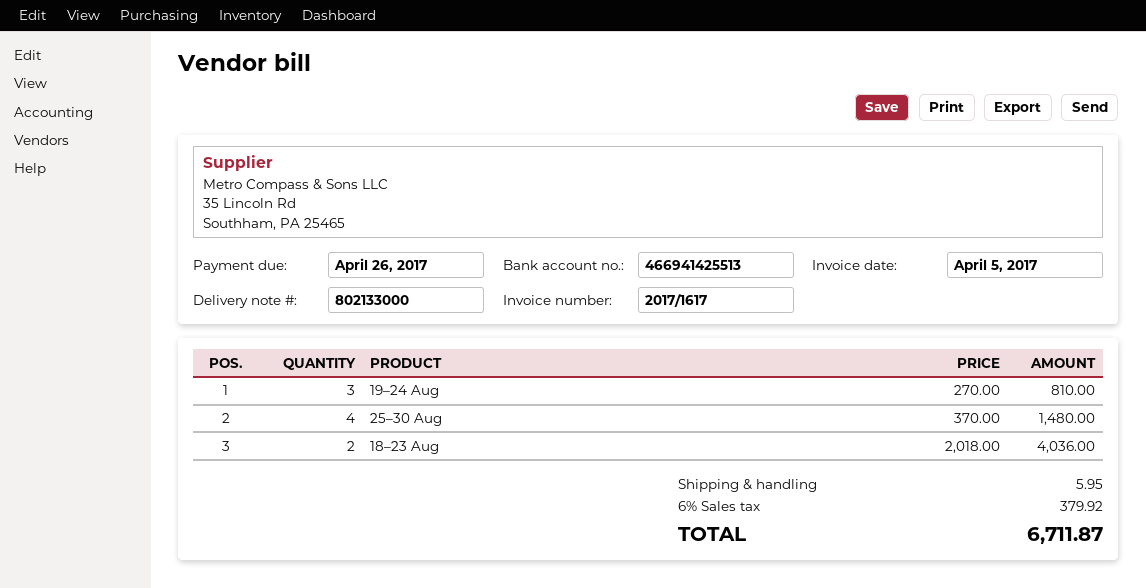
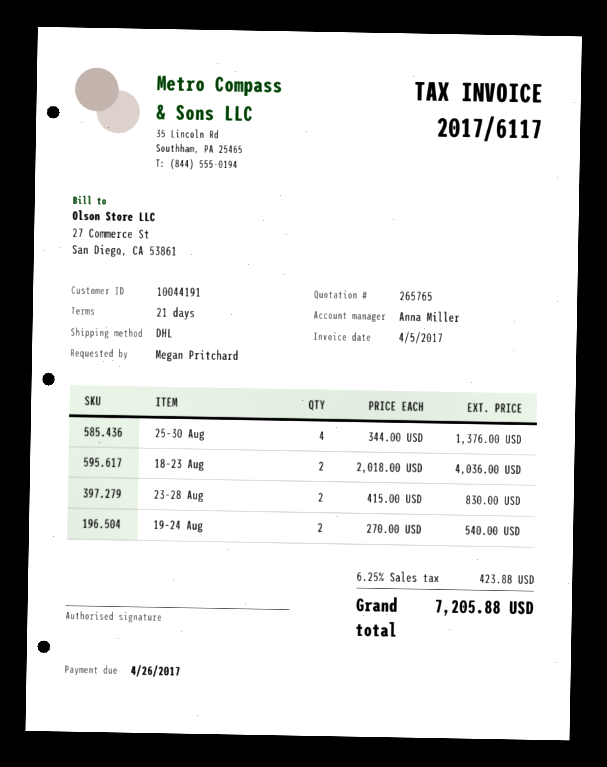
invoice number: 2017/1617 -> 2017/6117
19–24 Aug: 3 x 270.00 = 810.00 -> 2 x 270.00 = 540.00
25–30 Aug: 4 x 370.00 = 1480.00 -> 4 x 344.00 = 1376.00
23–28 Aug: none -> 2 x 415.00 = 830.00
shipping: 5.95 -> none
tax: 6% = 379.92 -> 6.25% = 423.88
total: 6711.87 -> 7205.88

